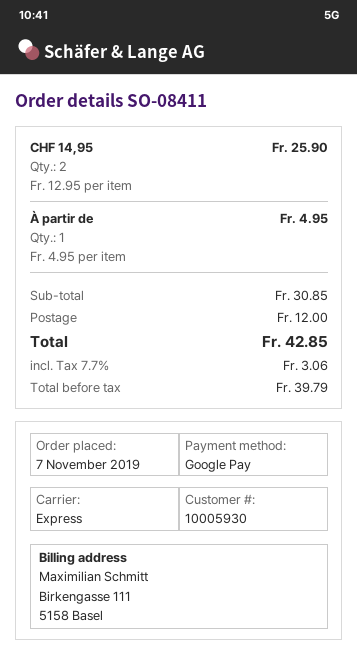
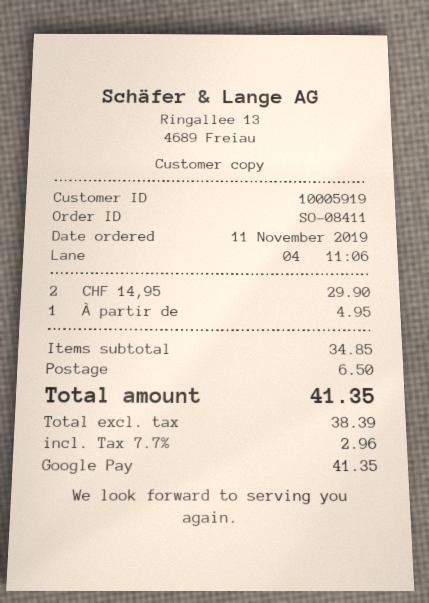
order date: 2019-11-07 -> 2019-11-11
customer number: 10005930 -> 10005919
CHF 14,95: 2 for 25.90 -> 2 for 29.90
subtotal: 30.85 -> 34.85
shipping: 12.00 -> 6.50
net: 39.79 -> 38.39
tax: 7.7% = 3.06 -> 7.7% = 2.96
total: 42.85 -> 41.35

